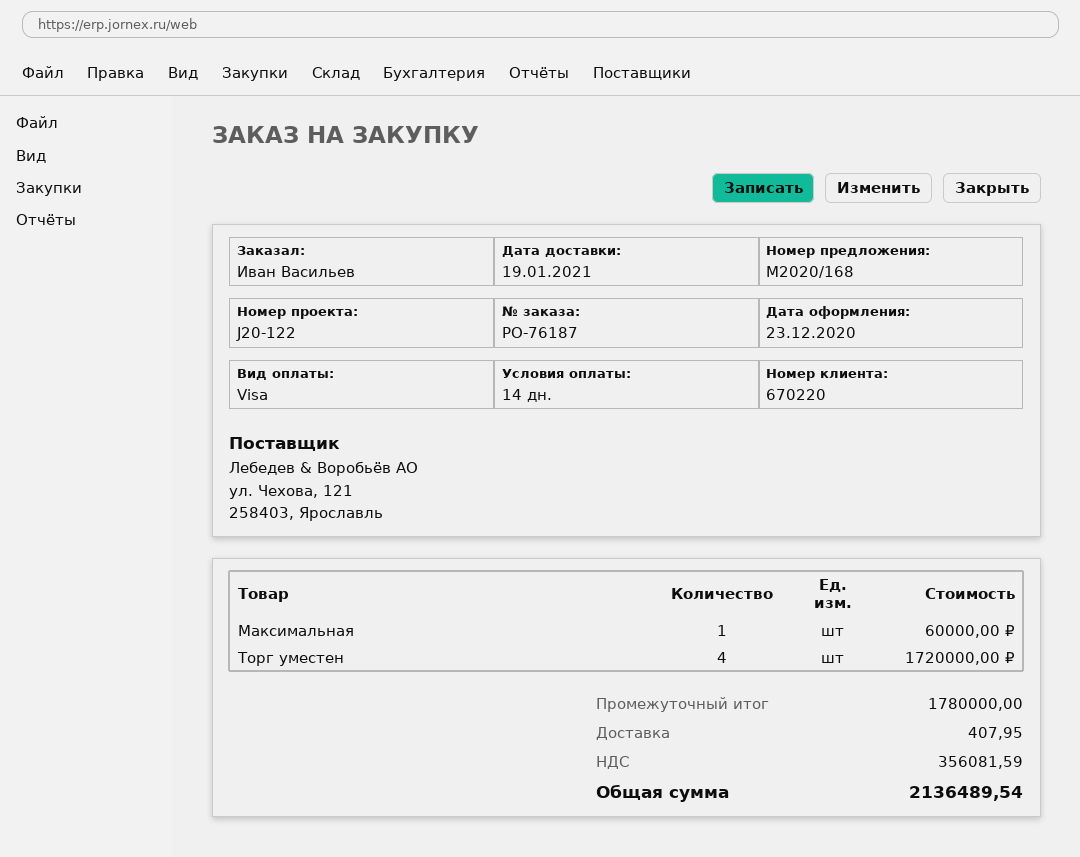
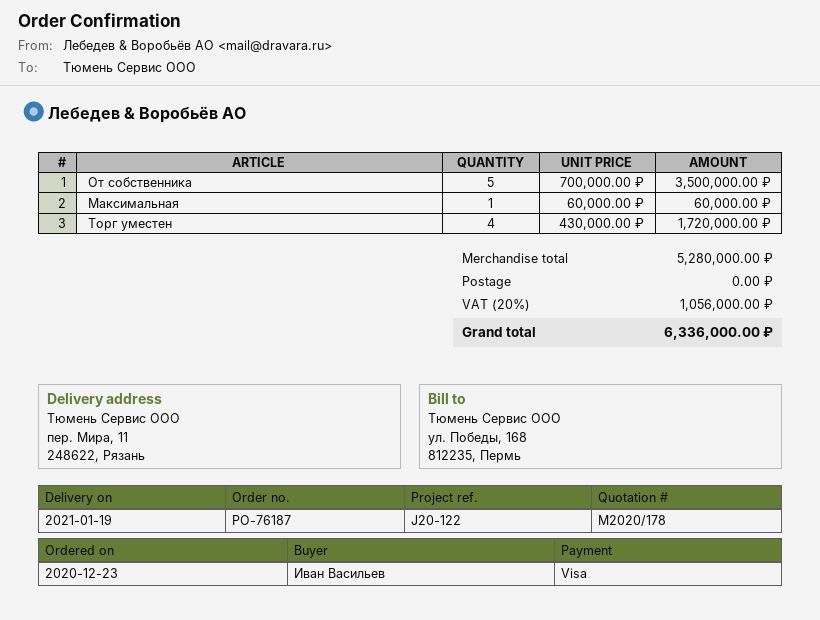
quote number: M2020/168 -> M2020/178
От собственника: none -> 5 for 3500000.00
subtotal: 1780000.00 -> 5280000.00
shipping: 407.95 -> 0.00
tax: 356081.59 -> 1056000.00
total: 2136489.54 -> 6336000.00

